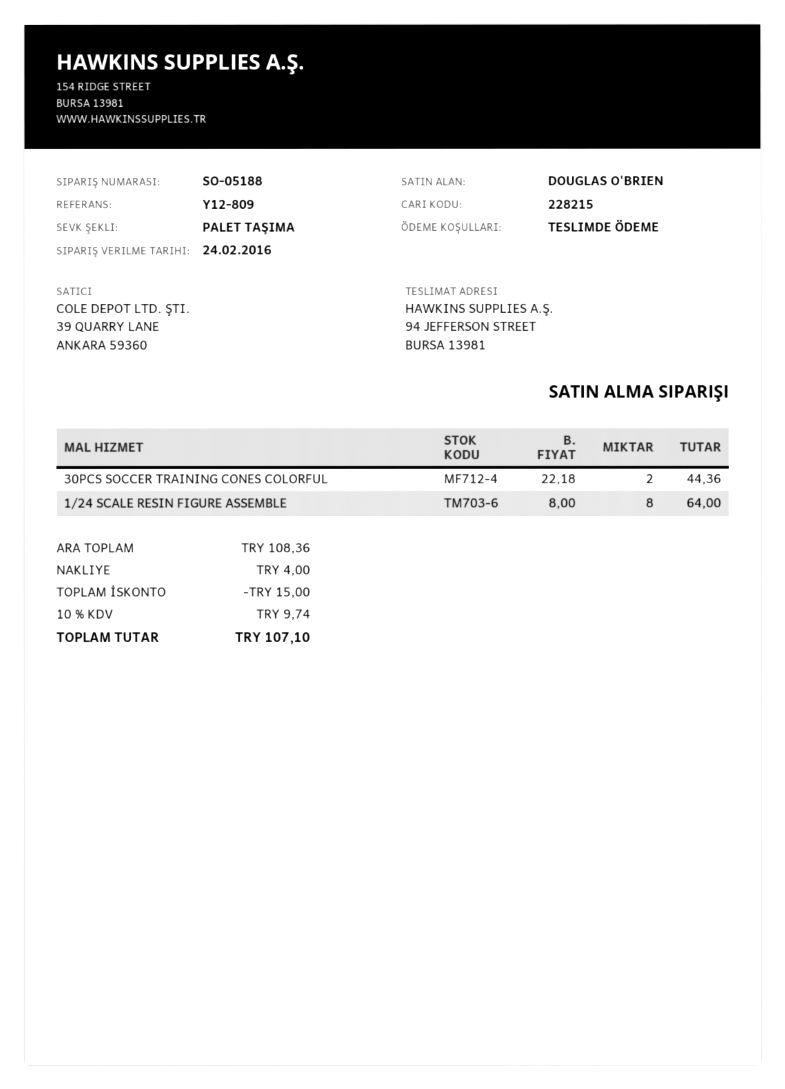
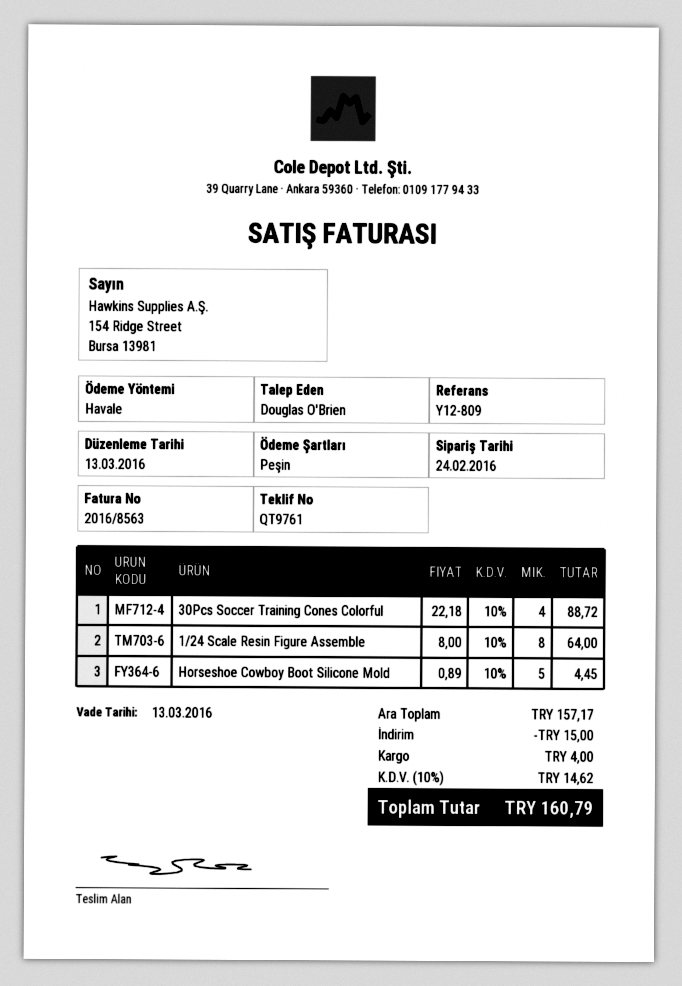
30PCS SOCCER TRAINING CONES COLORFUL: 2 x 22.18 = 44.36 -> 4 x 22.18 = 88.72
Horseshoe Cowboy Boot Silicone Mold: none -> 5 x 0.89 = 4.45
subtotal: 108.36 -> 157.17
tax: 10% = 9.74 -> 10% = 14.62
total: 107.10 -> 160.79

